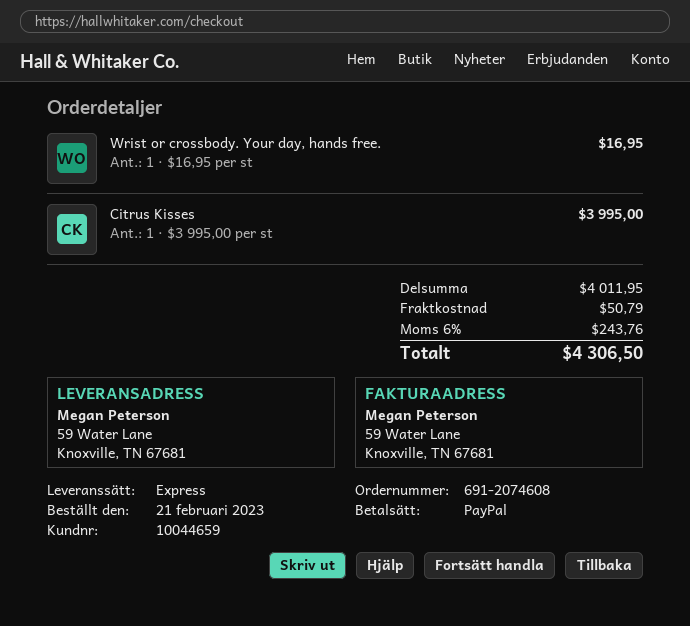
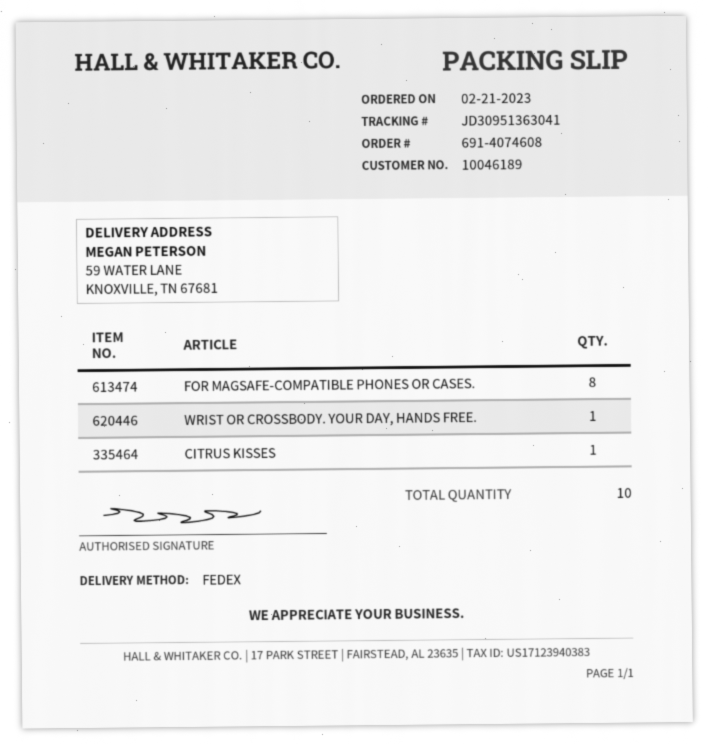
order number: 691-2074608 -> 691-4074608
customer number: 10044659 -> 10046189
shipping method: express -> FedEx
FOR MAGSAFE-COMPATIBLE PHONES OR CASES.: none -> 8

